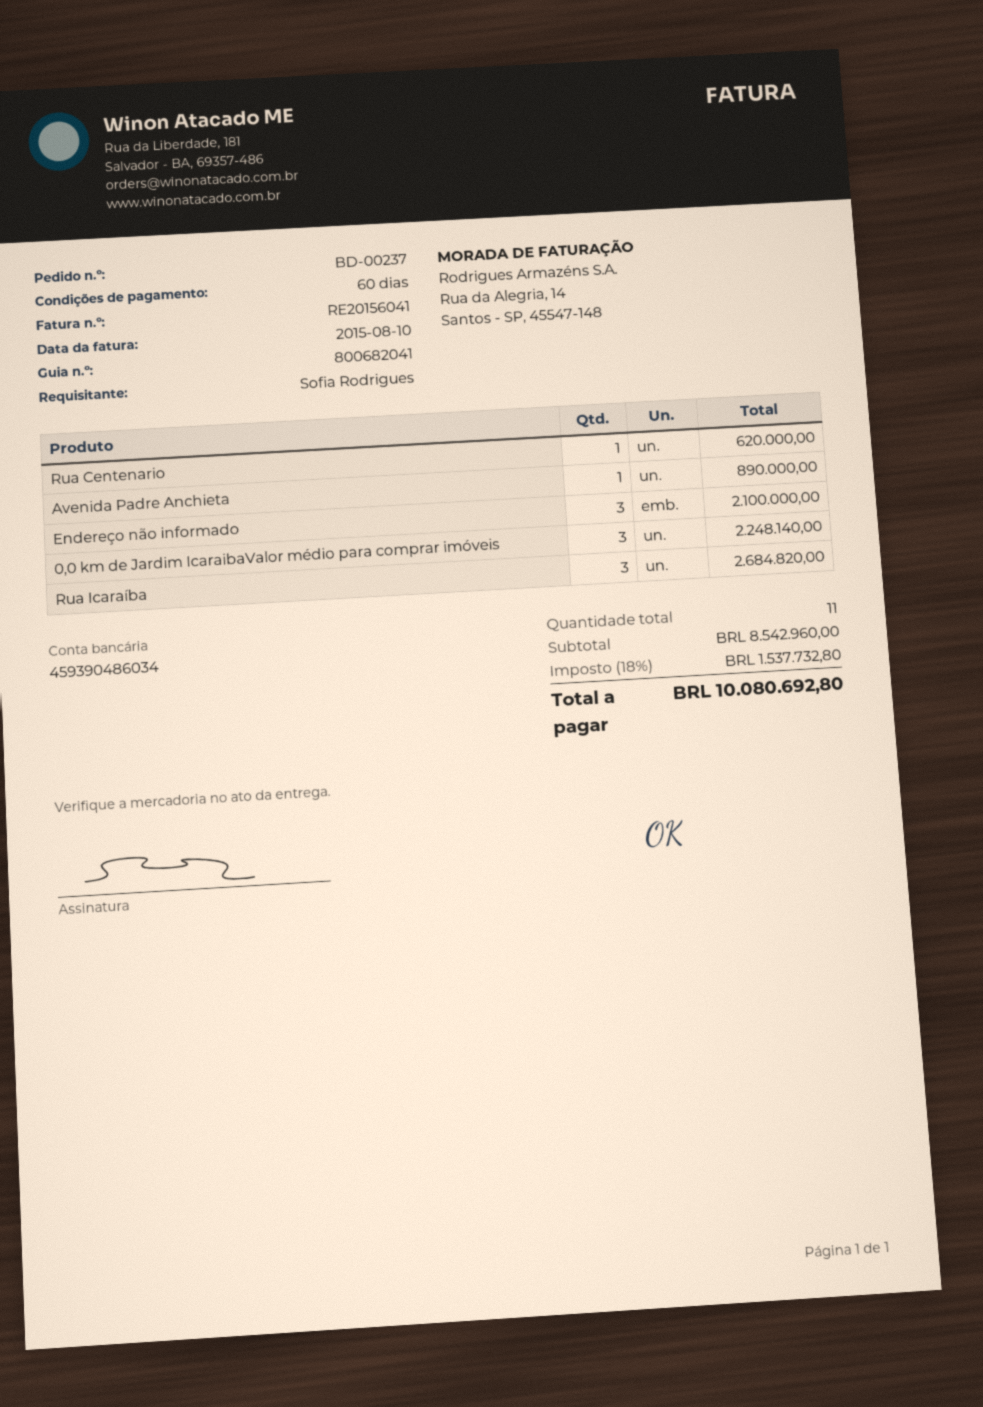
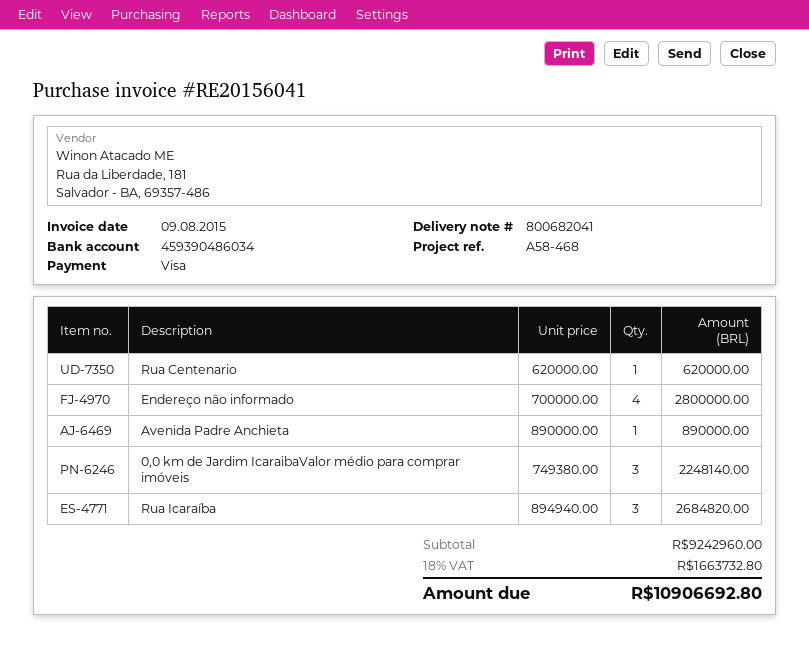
invoice date: 2015-08-10 -> 2015-08-09
Endereço não informado: 3 for 2100000.00 -> 4 for 2800000.00
subtotal: 8542960.00 -> 9242960.00
tax: 18% = 1537732.80 -> 18% = 1663732.80
total: 10080692.80 -> 10906692.80

